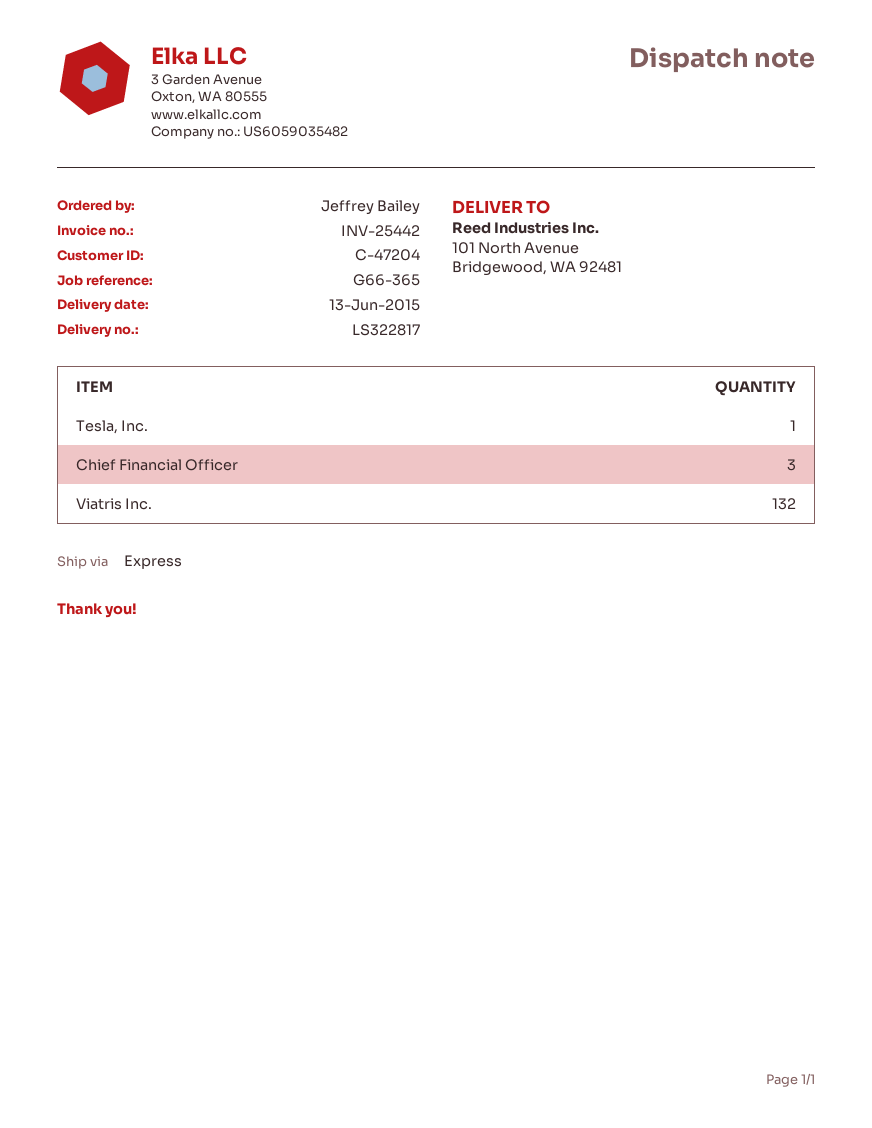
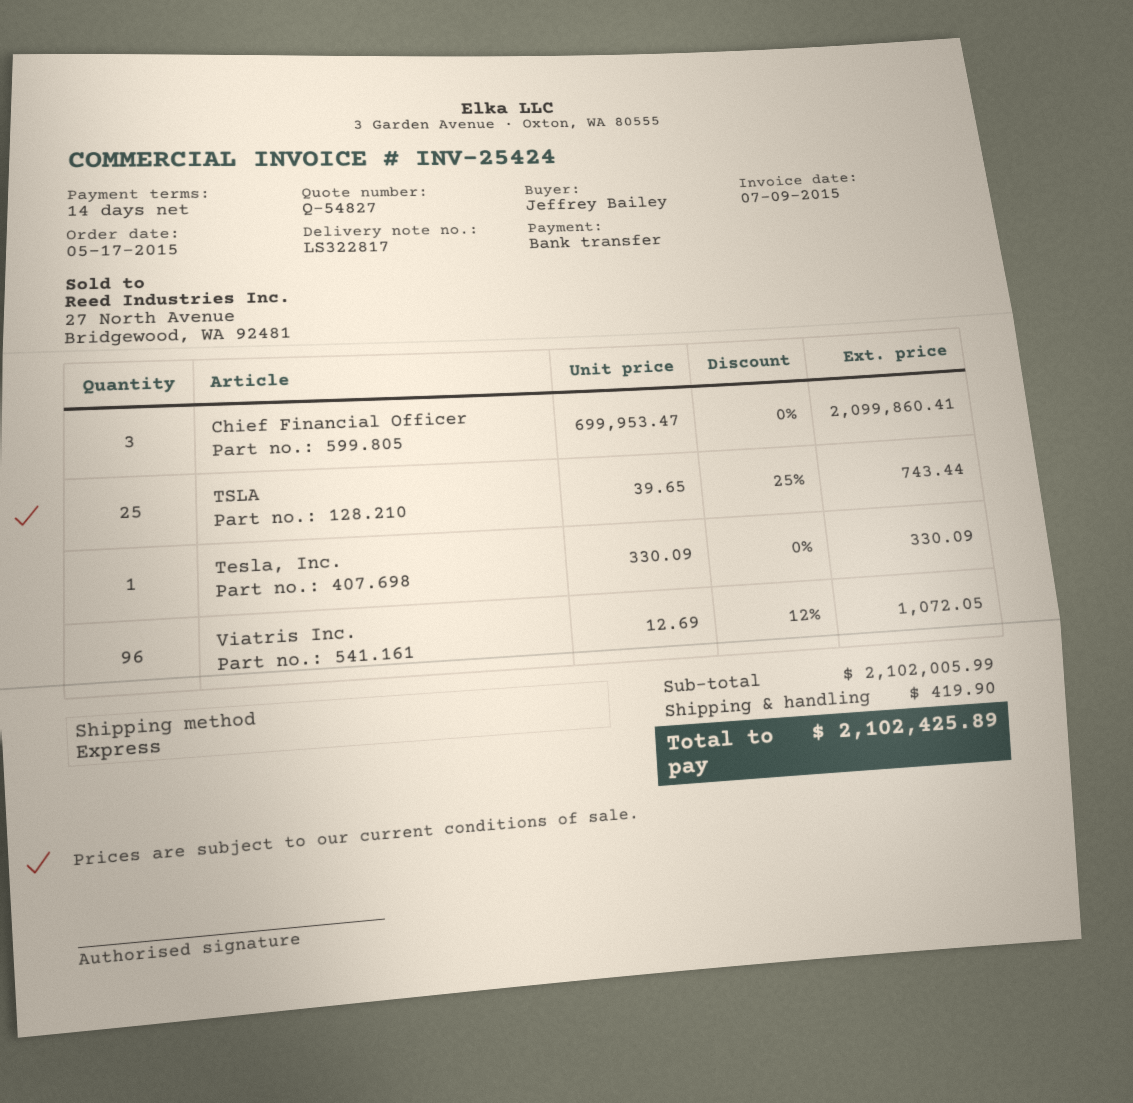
invoice number: INV-25442 -> INV-25424
Viatris Inc.: 132 -> 96
TSLA: none -> 25

